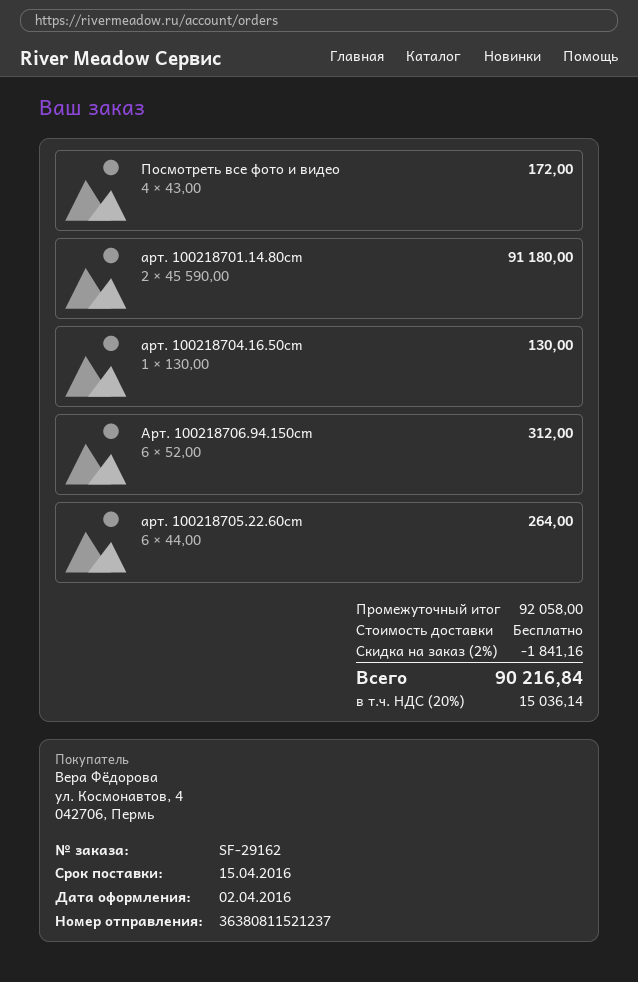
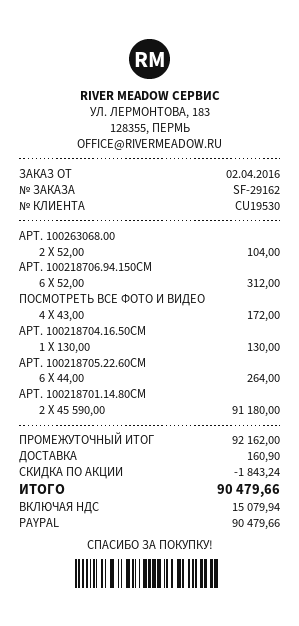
АРТ. 100263068.00: none -> 2 x 52.00 = 104.00
subtotal: 92058.00 -> 92162.00
discount: 1841.16 -> 1843.24
shipping: 0.00 -> 160.90
tax: 15036.14 -> 15079.94
total: 90216.84 -> 90479.66

